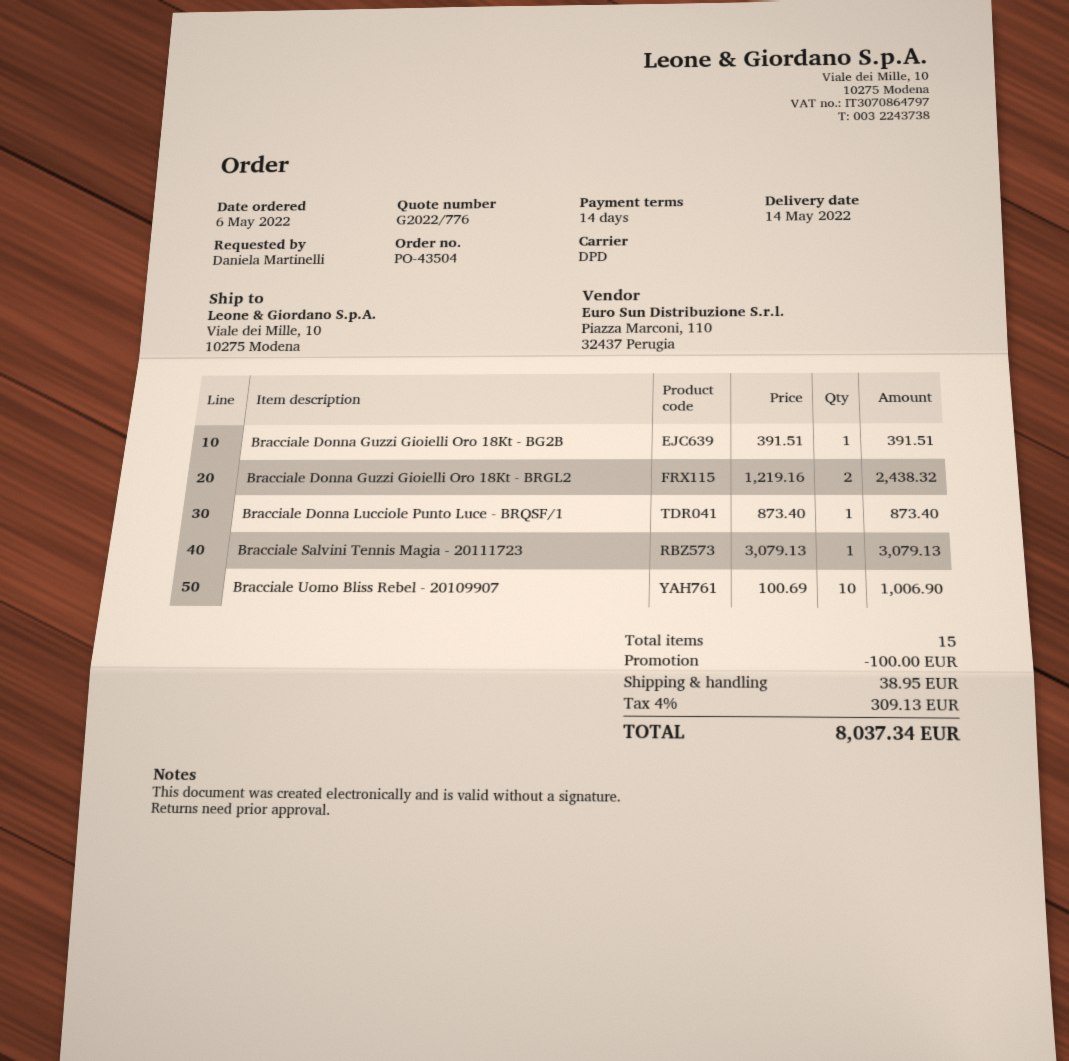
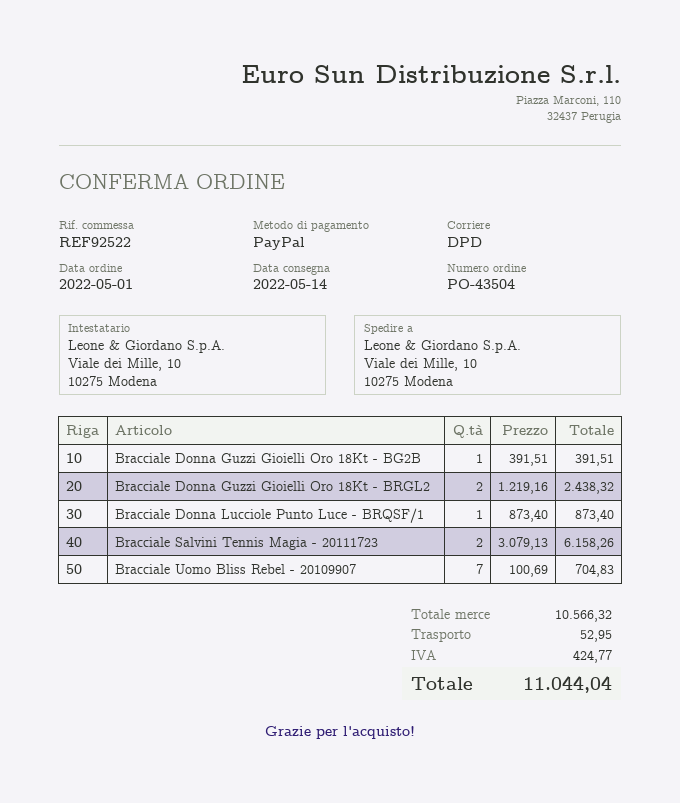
order date: 2022-05-06 -> 2022-05-01
Bracciale Salvini Tennis Magia - 20111723: 1 x 3079.13 = 3079.13 -> 2 x 3079.13 = 6158.26
Bracciale Uomo Bliss Rebel - 20109907: 10 x 100.69 = 1006.90 -> 7 x 100.69 = 704.83
discount: 100.00 -> none
shipping: 38.95 -> 52.95
tax: 309.13 -> 424.77
total: 8037.34 -> 11044.04

